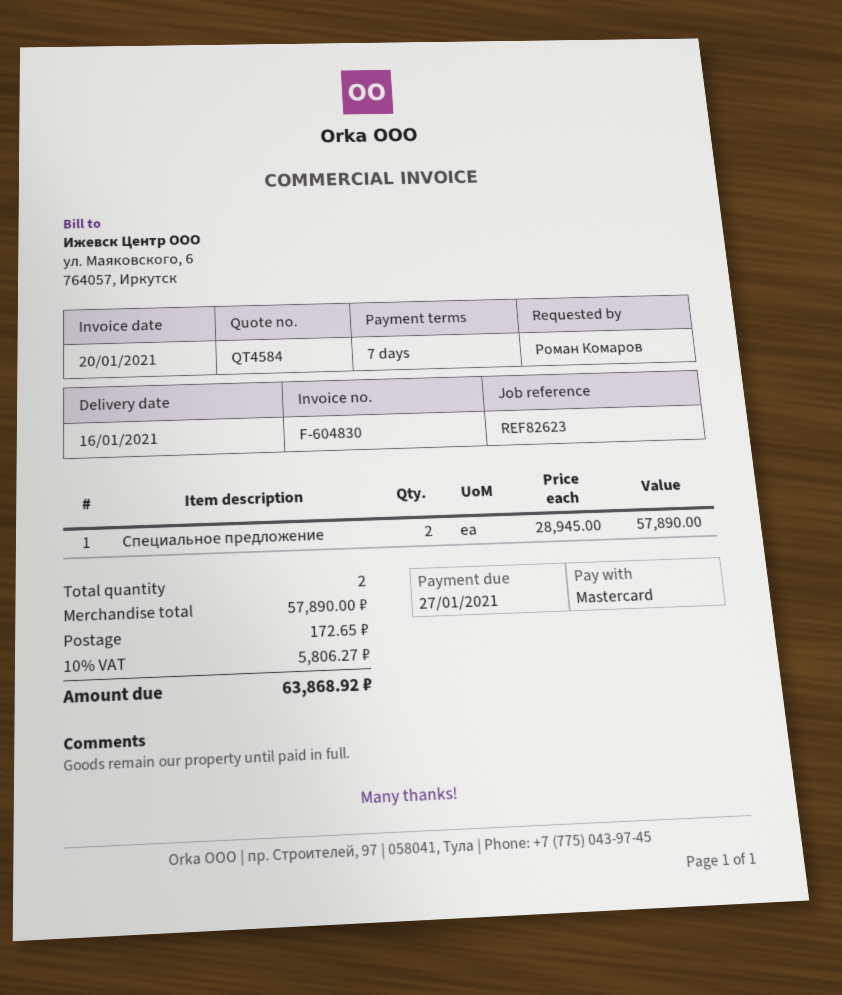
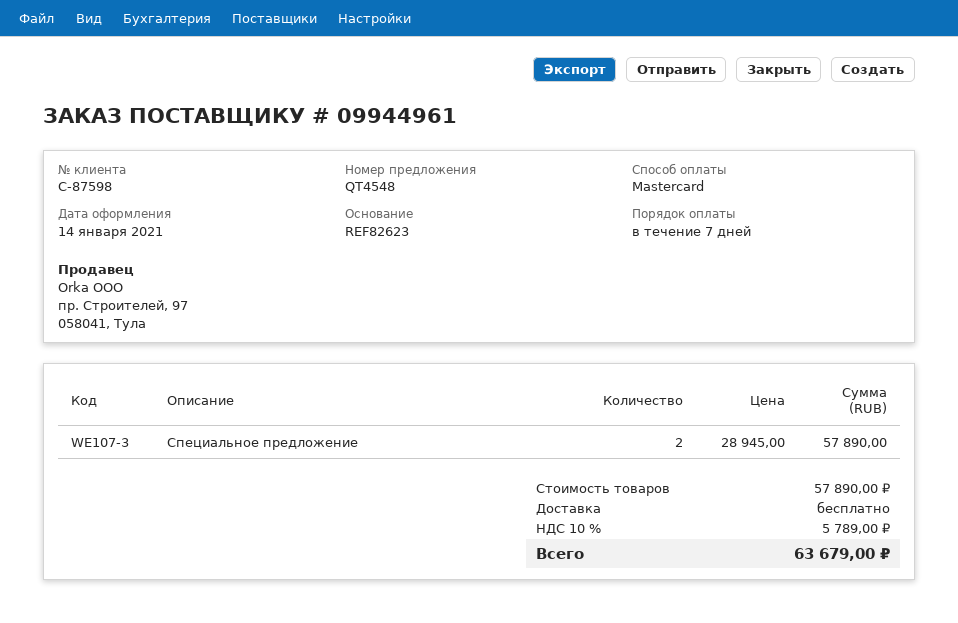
quote number: QT4584 -> QT4548
shipping: 172.65 -> 0.00
tax: 10% = 5806.27 -> 10% = 5789.00
total: 63868.92 -> 63679.00

